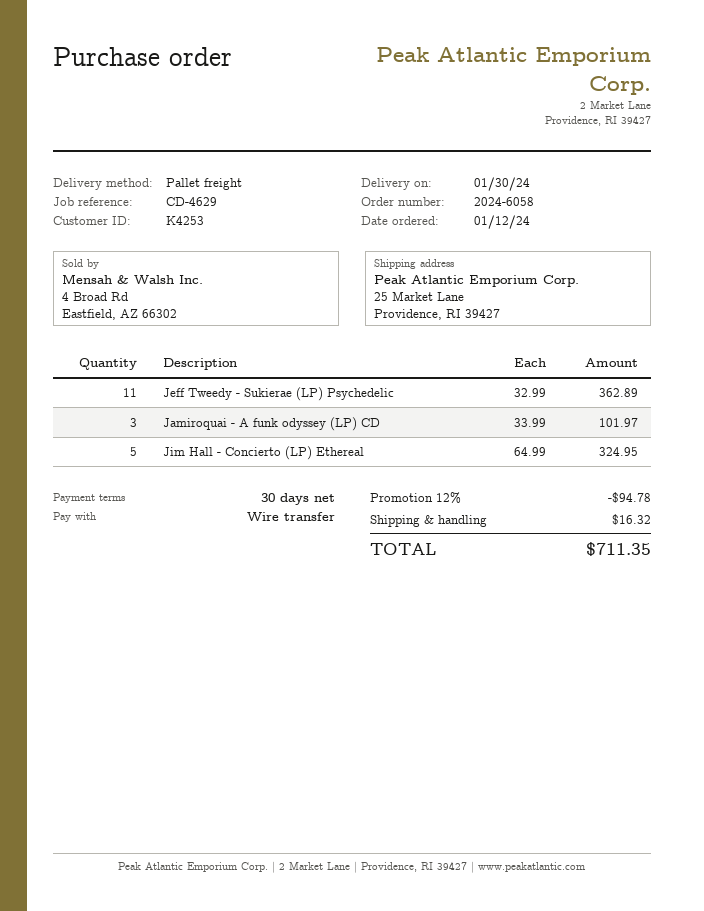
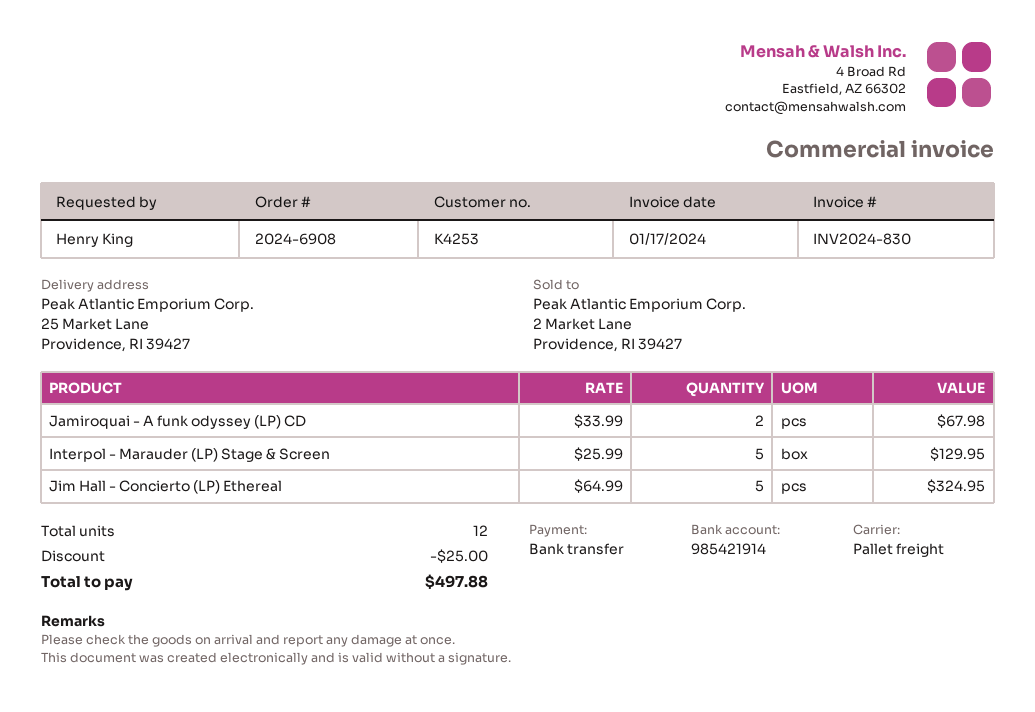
order number: 2024-6058 -> 2024-6908
Jeff Tweedy - Sukierae (LP) Psychedelic: 11 x 32.99 = 362.89 -> none
Jamiroquai - A funk odyssey (LP) CD: 3 x 33.99 = 101.97 -> 2 x 33.99 = 67.98
Interpol - Marauder (LP) Stage & Screen: none -> 5 x 25.99 = 129.95
discount: 94.78 -> 25.00
shipping: 16.32 -> none
total: 711.35 -> 497.88

